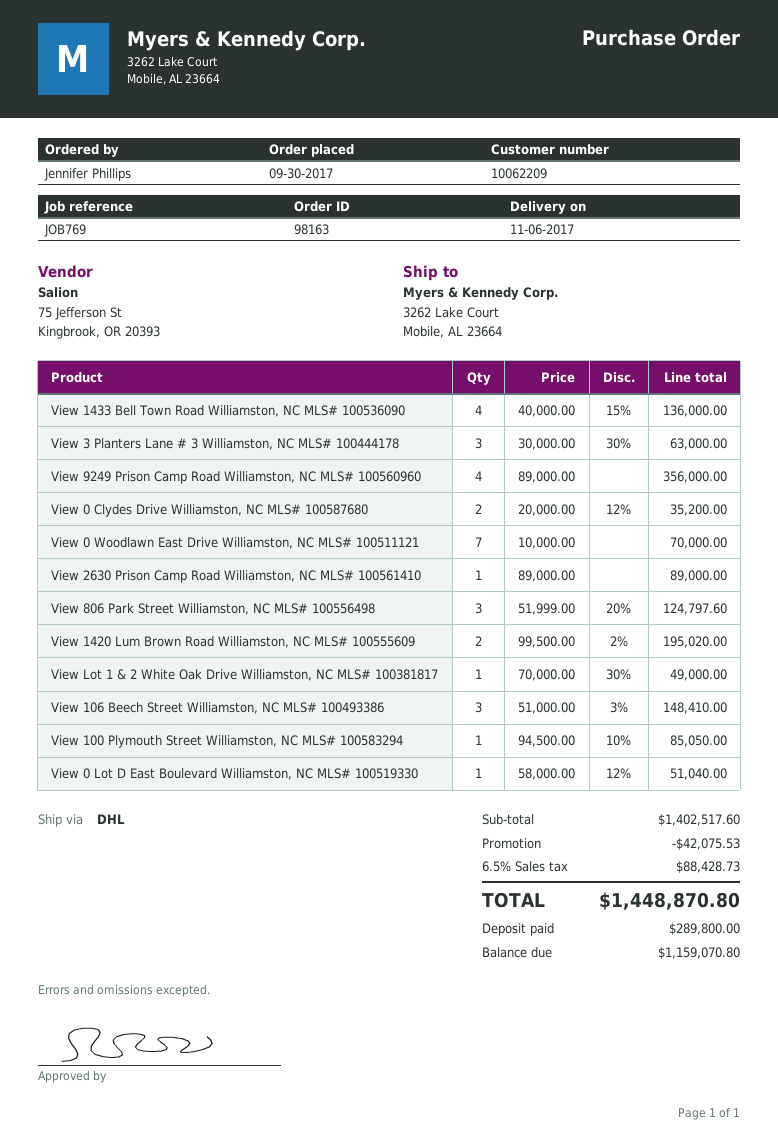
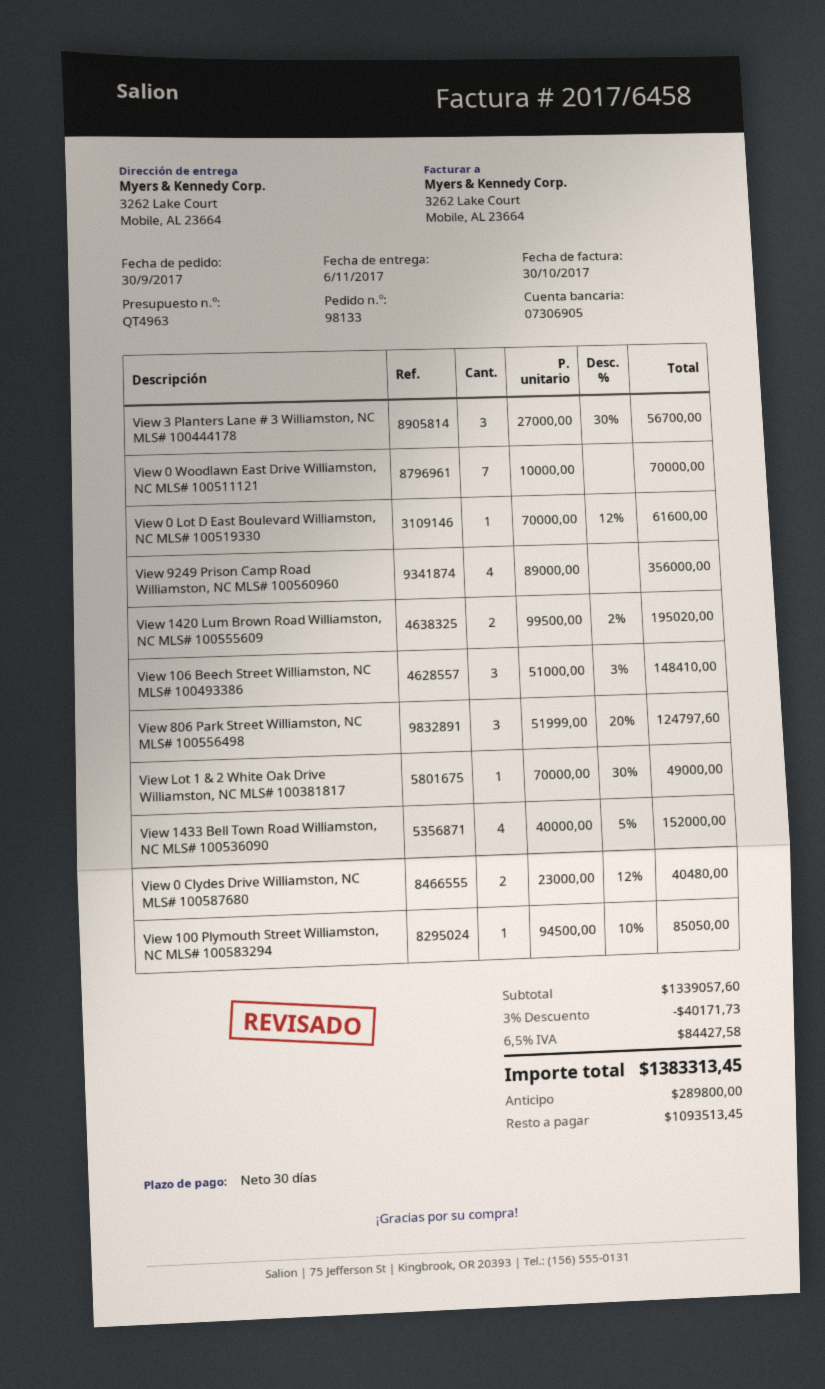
order number: 98163 -> 98133
View 1433 Bell Town Road Williamston, NC MLS# 100536090: 4 x 40000.00 - 15% = 136000.00 -> 4 x 40000.00 - 5% = 152000.00
View 3 Planters Lane # 3 Williamston, NC MLS# 100444178: 3 x 30000.00 - 30% = 63000.00 -> 3 x 27000.00 - 30% = 56700.00
View 0 Clydes Drive Williamston, NC MLS# 100587680: 2 x 20000.00 - 12% = 35200.00 -> 2 x 23000.00 - 12% = 40480.00
View 2630 Prison Camp Road Williamston, NC MLS# 100561410: 1 x 89000.00 = 89000.00 -> none
View 0 Lot D East Boulevard Williamston, NC MLS# 100519330: 1 x 58000.00 - 12% = 51040.00 -> 1 x 70000.00 - 12% = 61600.00
subtotal: 1402517.60 -> 1339057.60
discount: 42075.53 -> 40171.73
tax: 6.5% = 88428.73 -> 6.5% = 84427.58
total: 1448870.80 -> 1383313.45
balance: 1159070.80 -> 1093513.45

